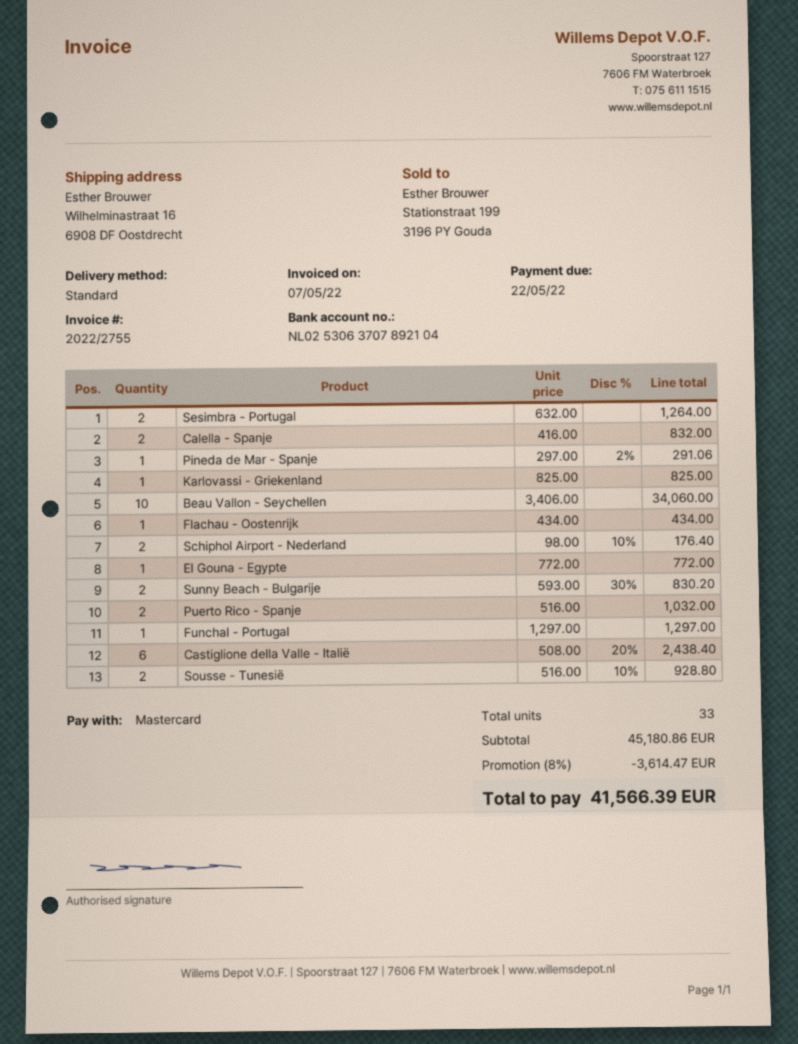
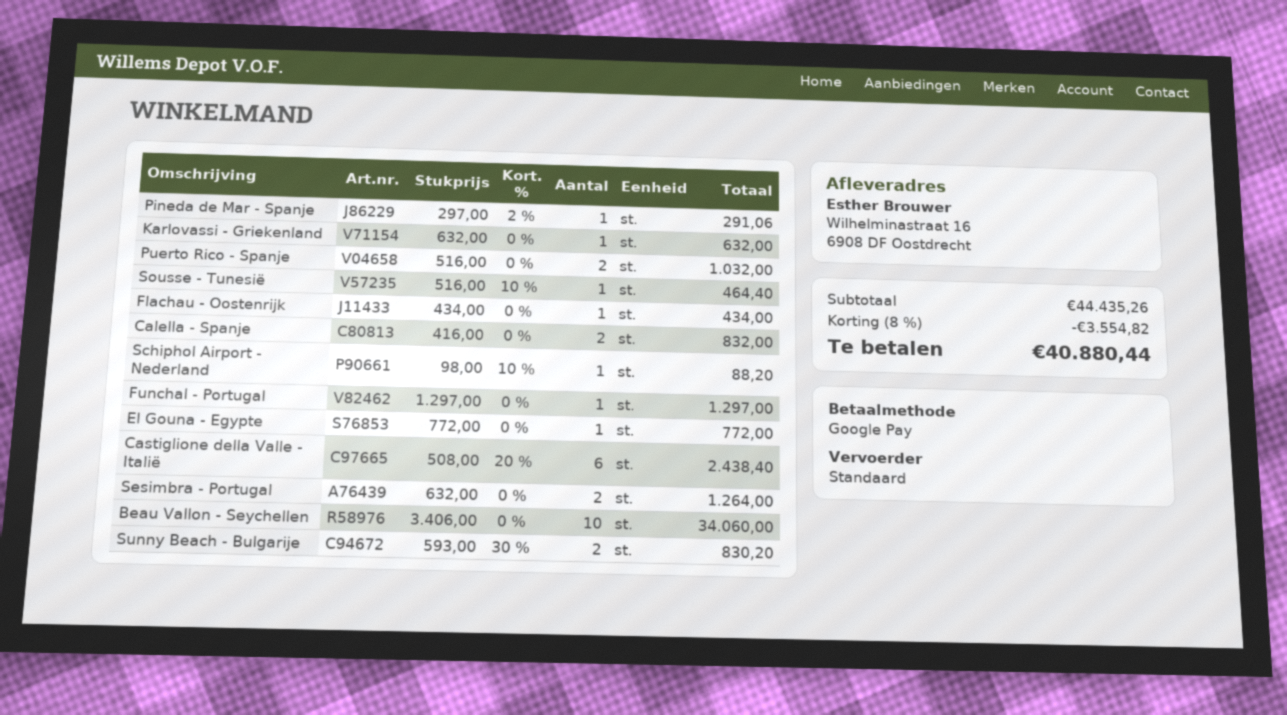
payment method: Mastercard -> Google Pay
Karlovassi - Griekenland: 1 x 825.00 = 825.00 -> 1 x 632.00 = 632.00
Schiphol Airport - Nederland: 2 x 98.00 - 10% = 176.40 -> 1 x 98.00 - 10% = 88.20
Sousse - Tunesië: 2 x 516.00 - 10% = 928.80 -> 1 x 516.00 - 10% = 464.40
subtotal: 45180.86 -> 44435.26
discount: 8% = 3614.47 -> 8% = 3554.82
total: 41566.39 -> 40880.44

